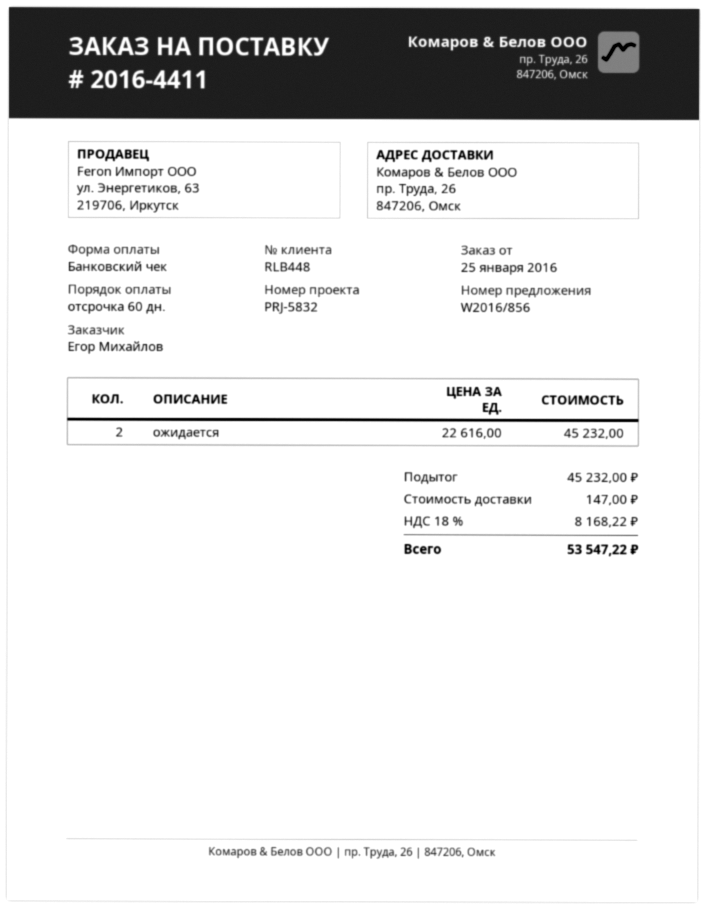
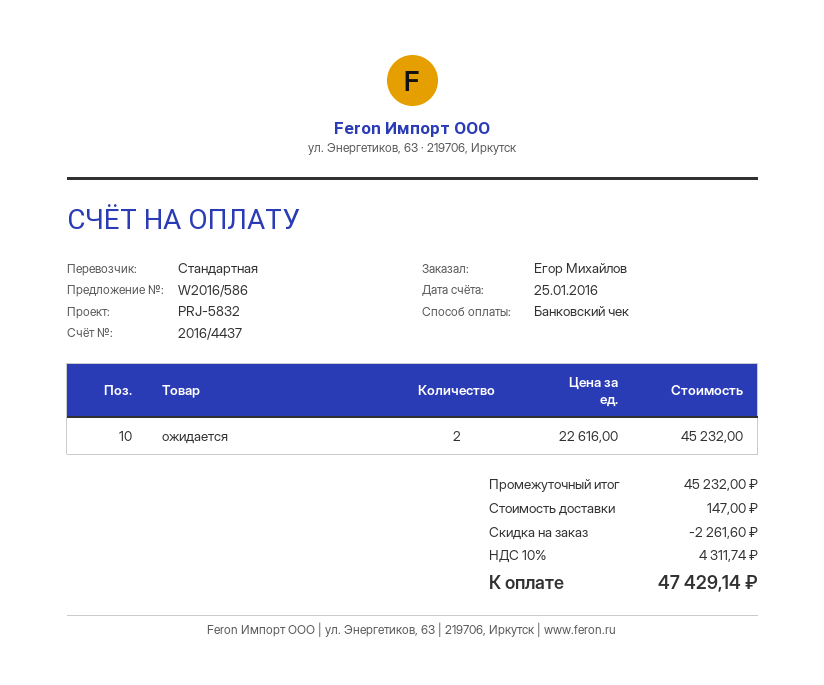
quote number: W2016/856 -> W2016/586
discount: none -> 2261.60
tax: 18% = 8168.22 -> 10% = 4311.74
total: 53547.22 -> 47429.14

